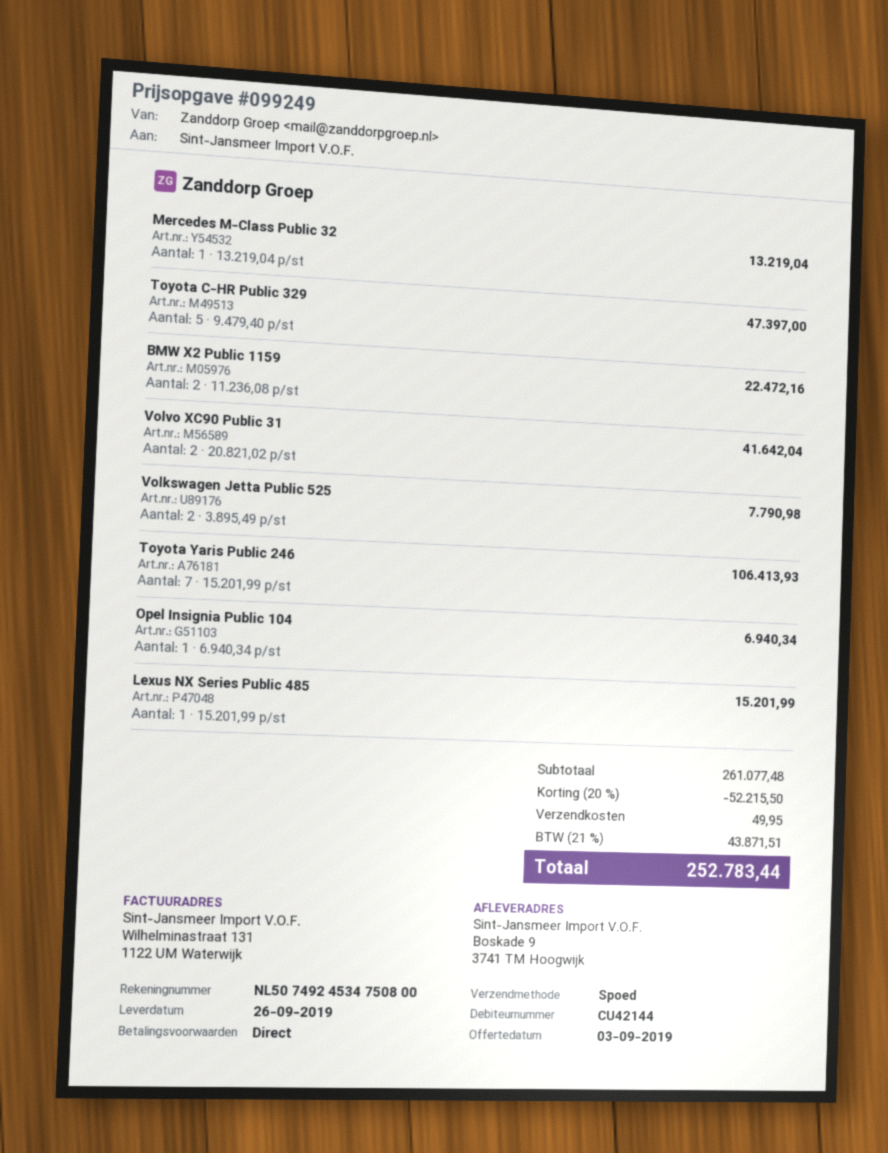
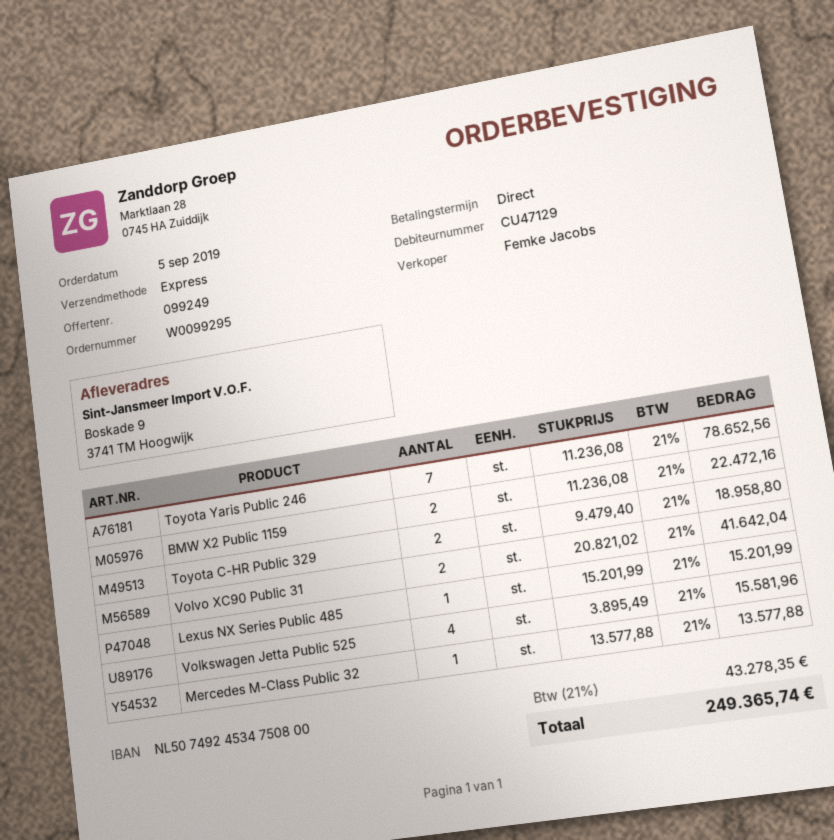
customer number: CU42144 -> CU47129
Mercedes M-Class Public 32: 1 x 13219.04 = 13219.04 -> 1 x 13577.88 = 13577.88
Toyota C-HR Public 329: 5 x 9479.40 = 47397.00 -> 2 x 9479.40 = 18958.80
Volkswagen Jetta Public 525: 2 x 3895.49 = 7790.98 -> 4 x 3895.49 = 15581.96
Toyota Yaris Public 246: 7 x 15201.99 = 106413.93 -> 7 x 11236.08 = 78652.56
Opel Insignia Public 104: 1 x 6940.34 = 6940.34 -> none
discount: 20% = 52215.50 -> none
shipping: 49.95 -> none
tax: 21% = 43871.51 -> 21% = 43278.35
total: 252783.44 -> 249365.74

